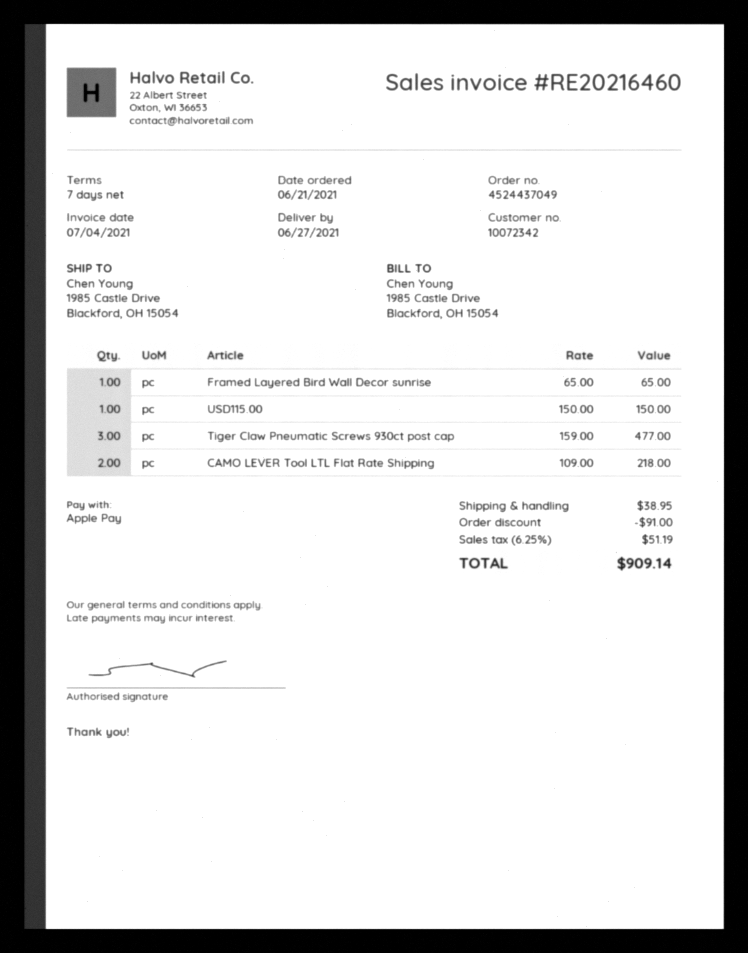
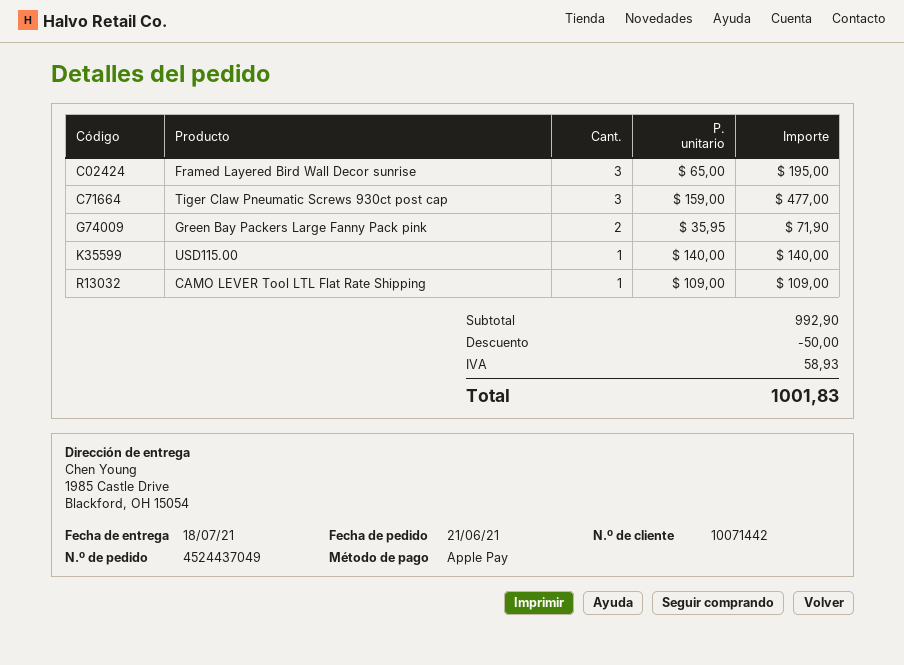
delivery date: 2021-06-27 -> 2021-07-18
customer number: 10072342 -> 10071442
Framed Layered Bird Wall Decor sunrise: 1 x 65.00 = 65.00 -> 3 x 65.00 = 195.00
USD115.00: 1 x 150.00 = 150.00 -> 1 x 140.00 = 140.00
CAMO LEVER Tool LTL Flat Rate Shipping: 2 x 109.00 = 218.00 -> 1 x 109.00 = 109.00
Green Bay Packers Large Fanny Pack pink: none -> 2 x 35.95 = 71.90
discount: 91.00 -> 50.00
shipping: 38.95 -> none
tax: 51.19 -> 58.93
total: 909.14 -> 1001.83

